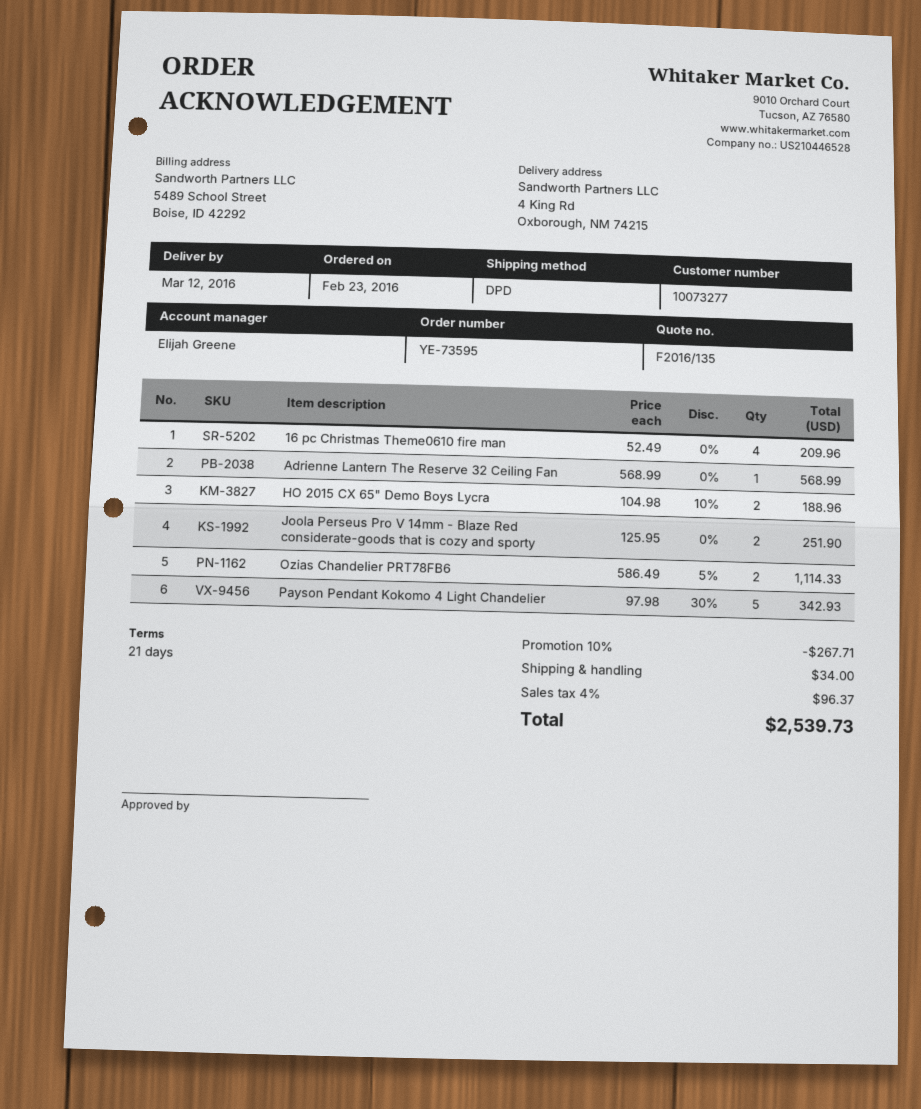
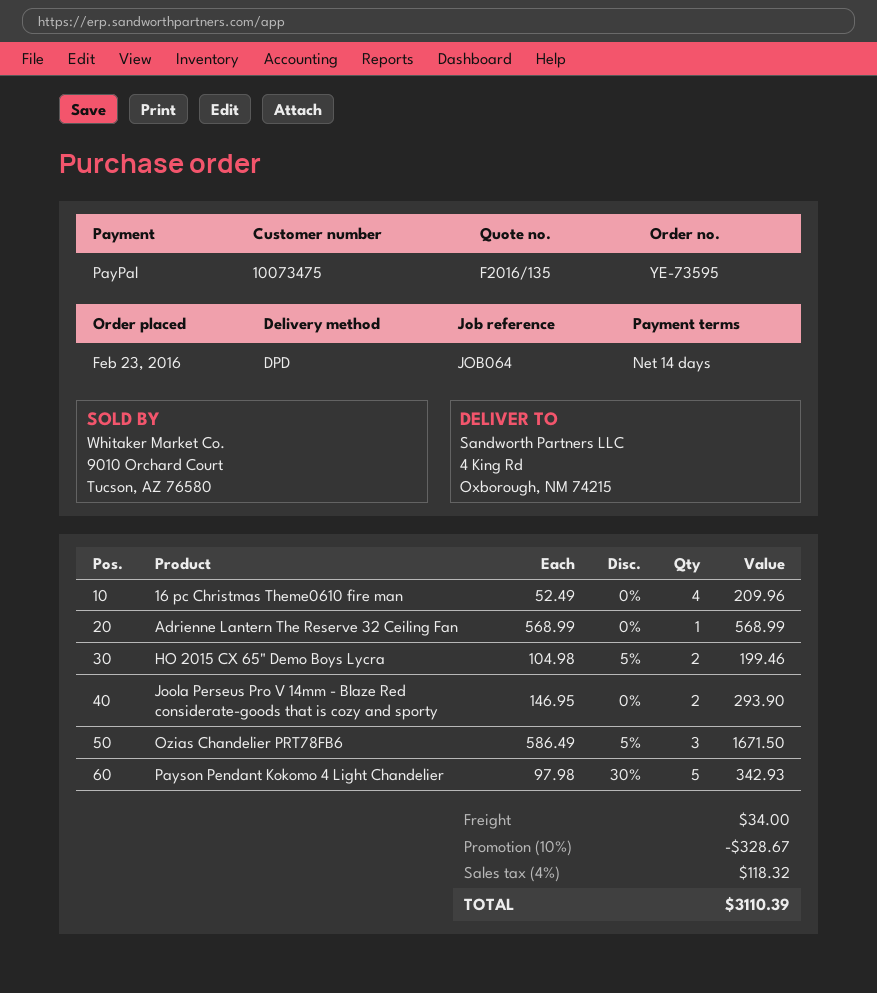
payment terms: 21 days -> 14 days
customer number: 10073277 -> 10073475
HO 2015 CX 65" Demo Boys Lycra: 2 x 104.98 - 10% = 188.96 -> 2 x 104.98 - 5% = 199.46
Joola Perseus Pro V 14mm - Blaze Red considerate-goods that is cozy and sporty: 2 x 125.95 = 251.90 -> 2 x 146.95 = 293.90
Ozias Chandelier PRT78FB6: 2 x 586.49 - 5% = 1114.33 -> 3 x 586.49 - 5% = 1671.50
discount: 10% = 267.71 -> 10% = 328.67
tax: 4% = 96.37 -> 4% = 118.32
total: 2539.73 -> 3110.39

